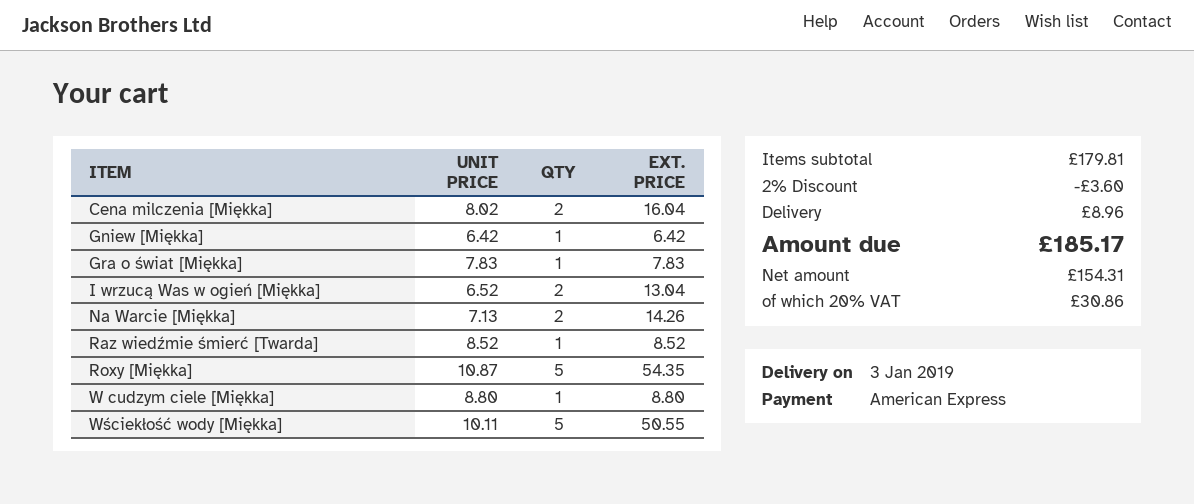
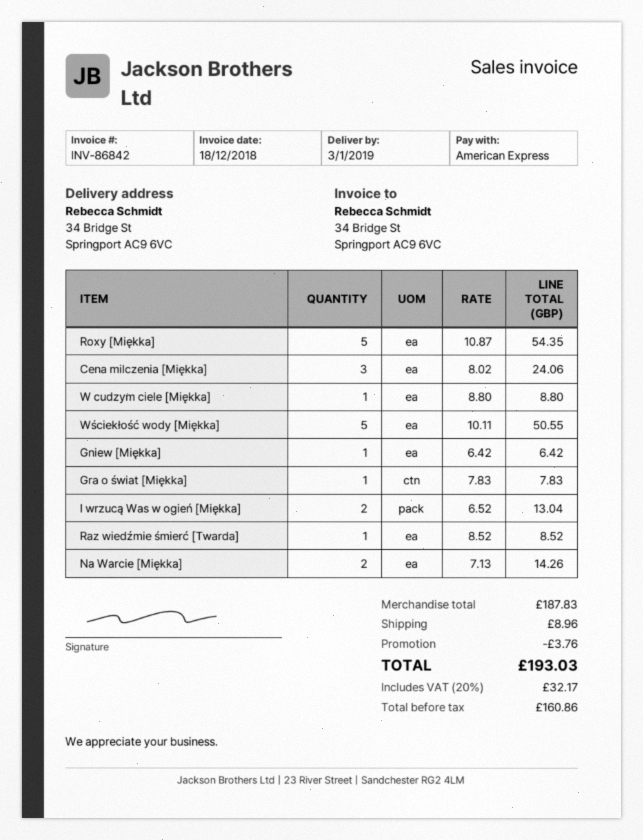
Cena milczenia [Miękka]: 2 x 8.02 = 16.04 -> 3 x 8.02 = 24.06
subtotal: 179.81 -> 187.83
discount: 3.60 -> 3.76
net: 154.31 -> 160.86
tax: 20% = 30.86 -> 20% = 32.17
total: 185.17 -> 193.03

